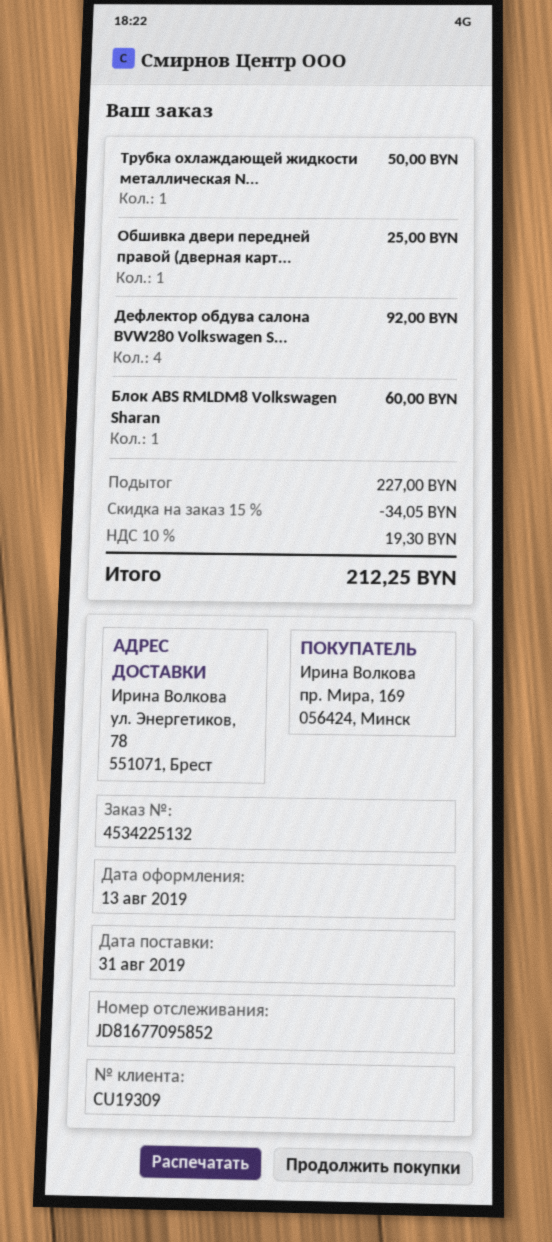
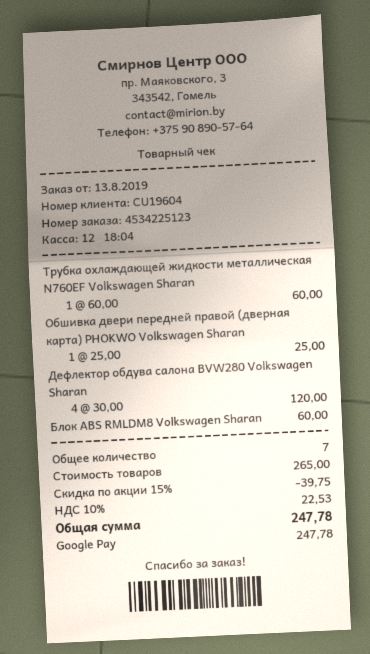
order number: 4534225132 -> 4534225123
customer number: CU19309 -> CU19604
Трубка охлаждающей жидкости металлическая N...: 1 for 50.00 -> 1 for 60.00
Дефлектор обдува салона BVW280 Volkswagen S...: 4 for 92.00 -> 4 for 120.00
subtotal: 227.00 -> 265.00
discount: 15% = 34.05 -> 15% = 39.75
tax: 10% = 19.30 -> 10% = 22.53
total: 212.25 -> 247.78

